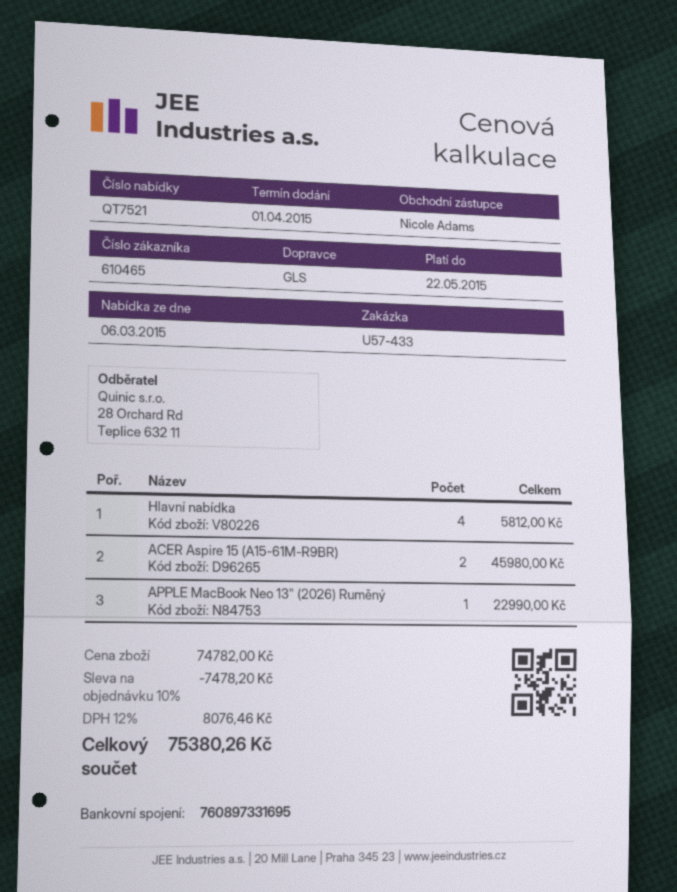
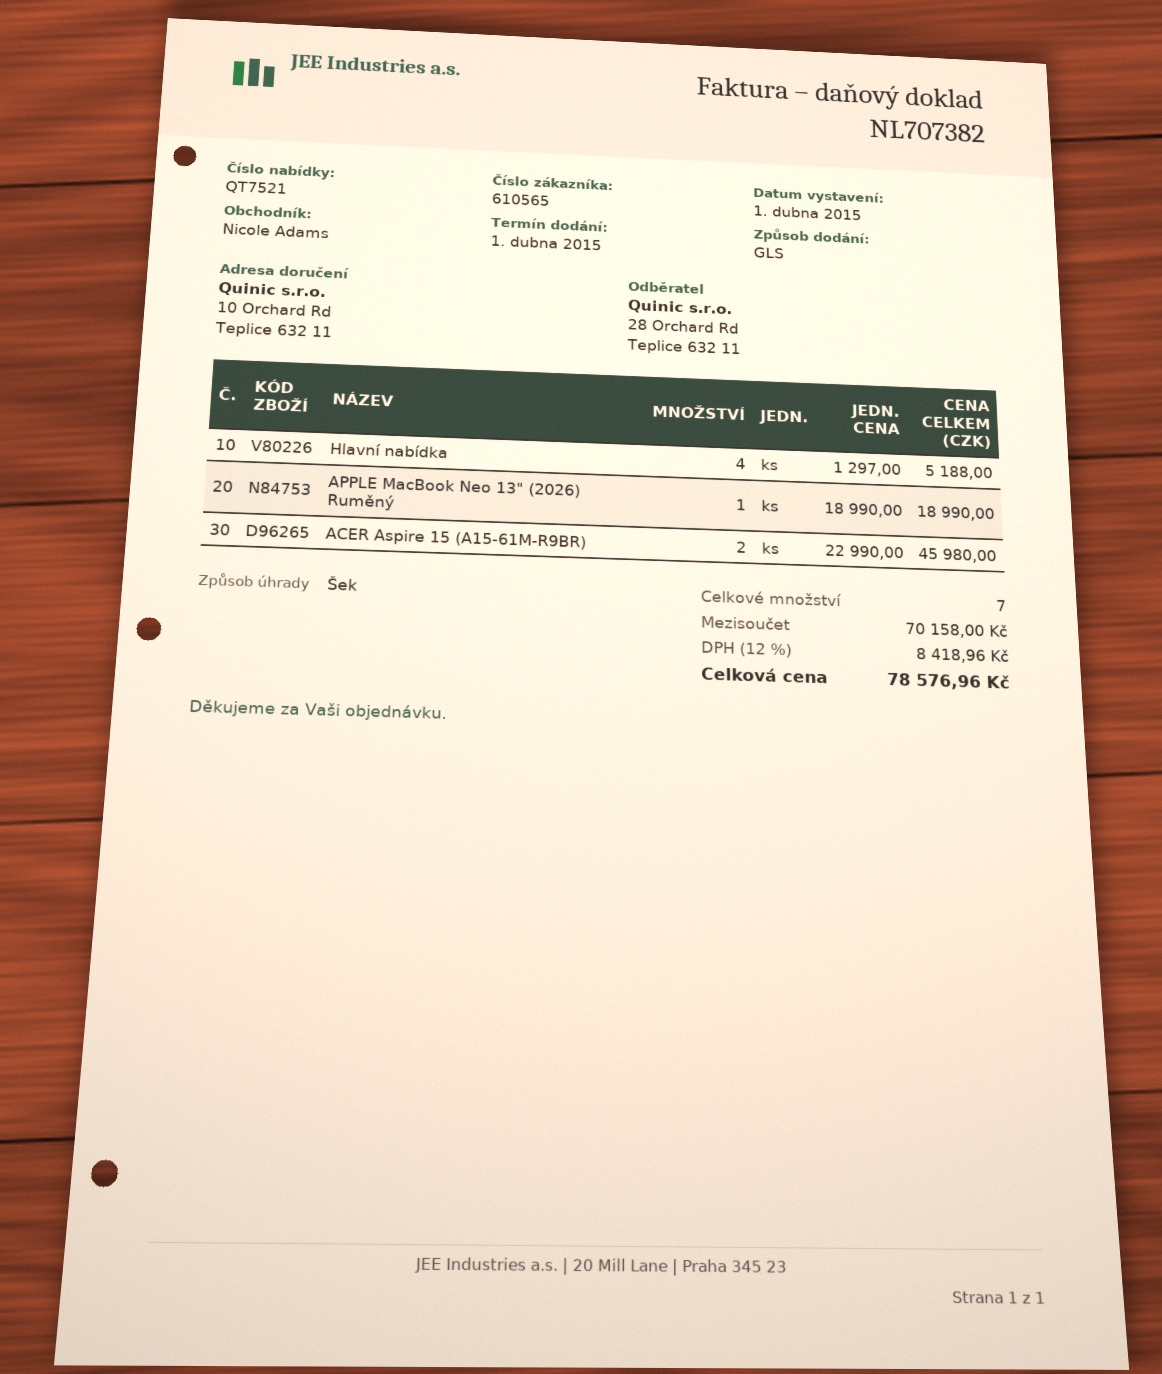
customer number: 610465 -> 610565
Hlavní nabídka: 4 for 5812.00 -> 4 for 5188.00
APPLE MacBook Neo 13" (2026) Ruměný: 1 for 22990.00 -> 1 for 18990.00
subtotal: 74782.00 -> 70158.00
discount: 10% = 7478.20 -> none
tax: 12% = 8076.46 -> 12% = 8418.96
total: 75380.26 -> 78576.96

